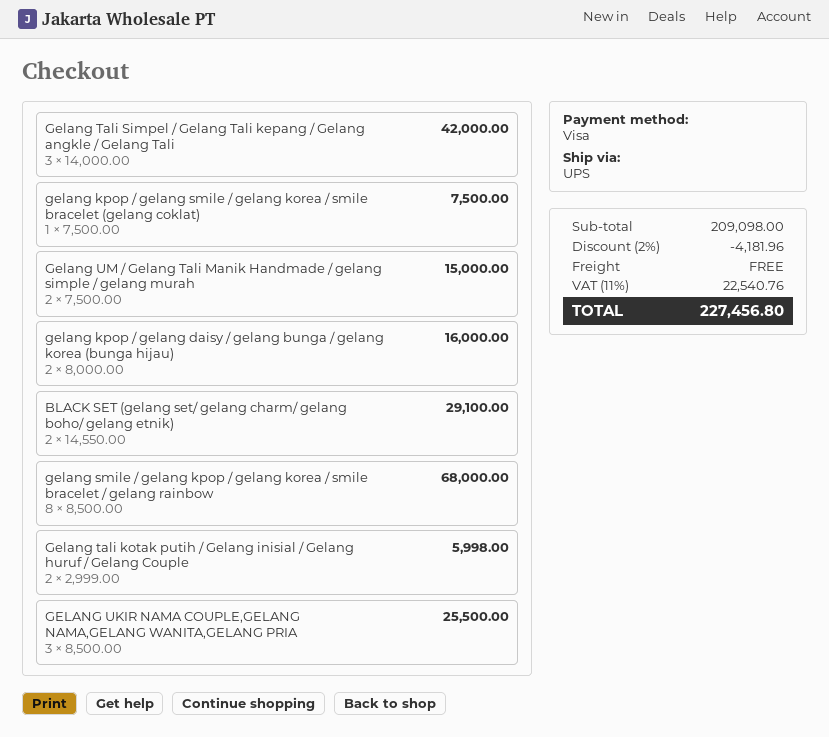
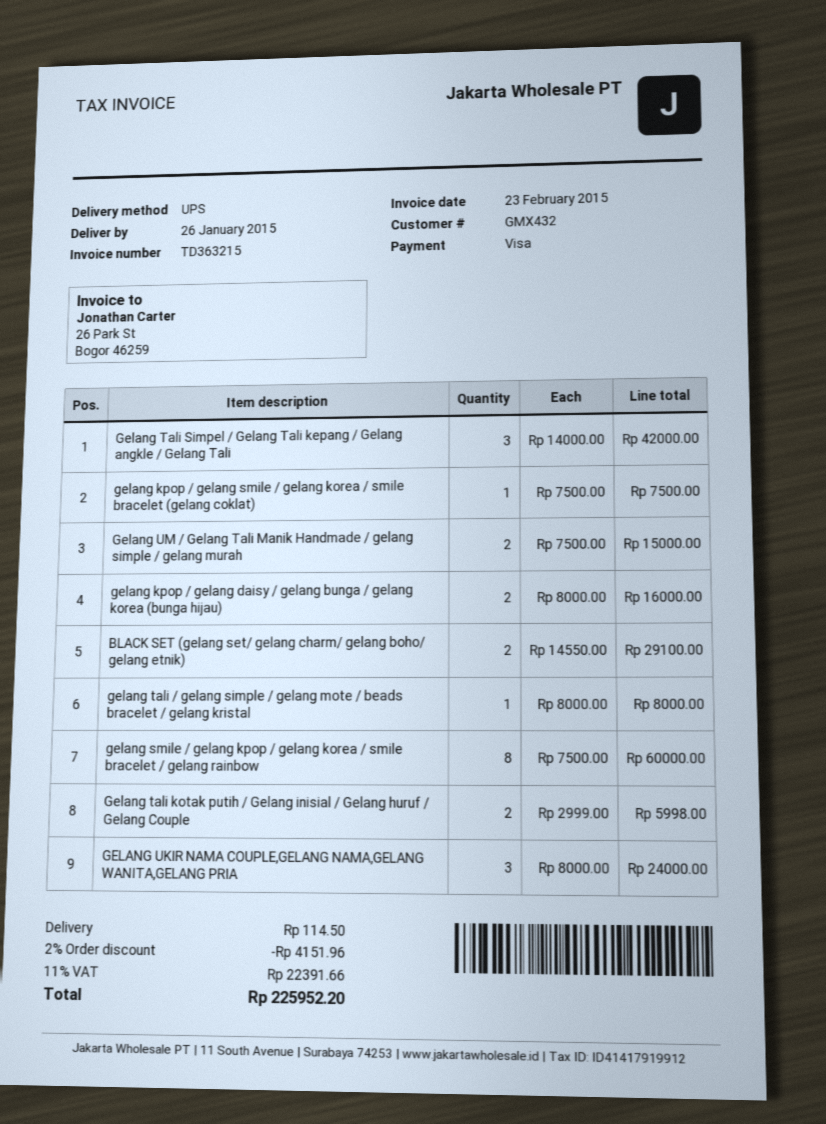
gelang smile / gelang kpop / gelang korea / smile bracelet / gelang rainbow: 8 x 8500.00 = 68000.00 -> 8 x 7500.00 = 60000.00
GELANG UKIR NAMA COUPLE,GELANG NAMA,GELANG WANITA,GELANG PRIA: 3 x 8500.00 = 25500.00 -> 3 x 8000.00 = 24000.00
gelang tali / gelang simple / gelang mote / beads bracelet / gelang kristal: none -> 1 x 8000.00 = 8000.00
discount: 2% = 4181.96 -> 2% = 4151.96
shipping: 0.00 -> 114.50
tax: 11% = 22540.76 -> 11% = 22391.66
total: 227456.80 -> 225952.20

